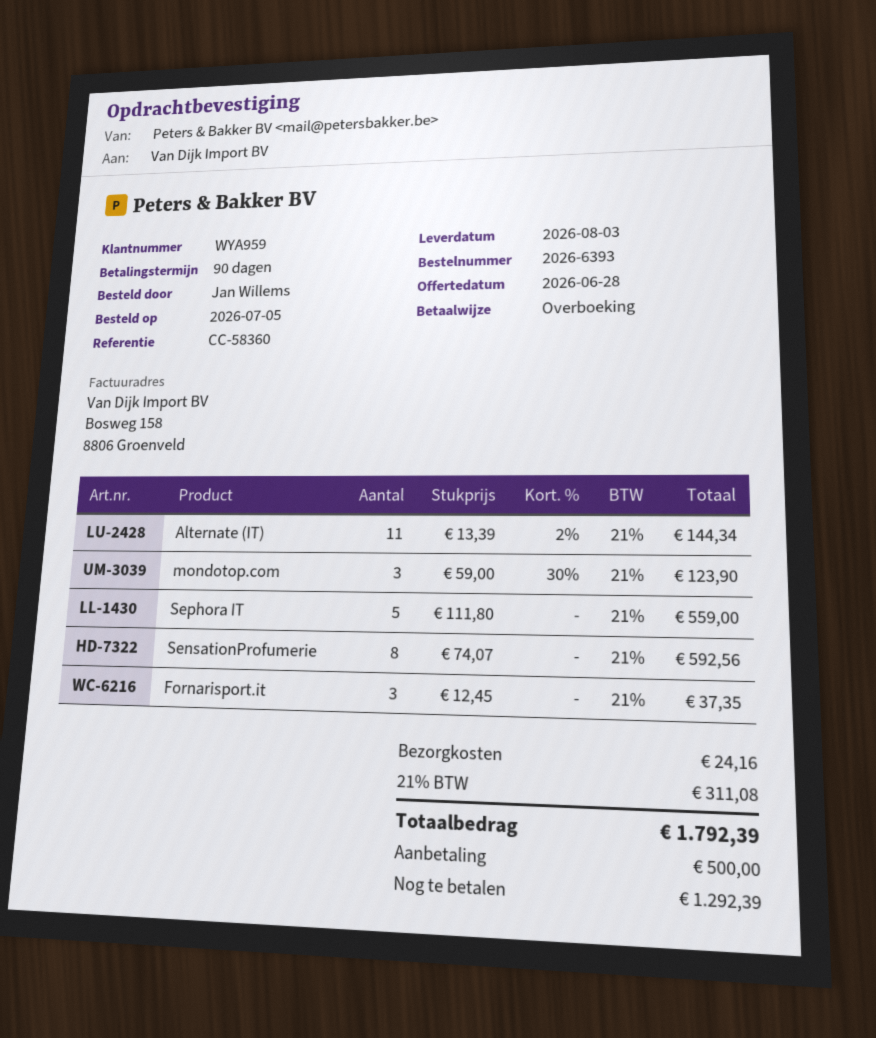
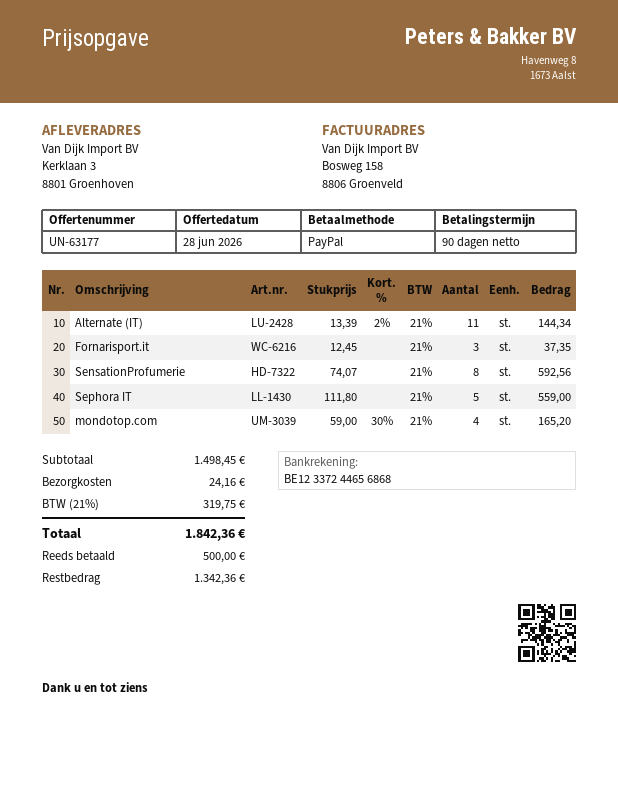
payment method: bank transfer -> PayPal
mondotop.com: 3 x 59.00 - 30% = 123.90 -> 4 x 59.00 - 30% = 165.20
tax: 21% = 311.08 -> 21% = 319.75
total: 1792.39 -> 1842.36
balance: 1292.39 -> 1342.36

